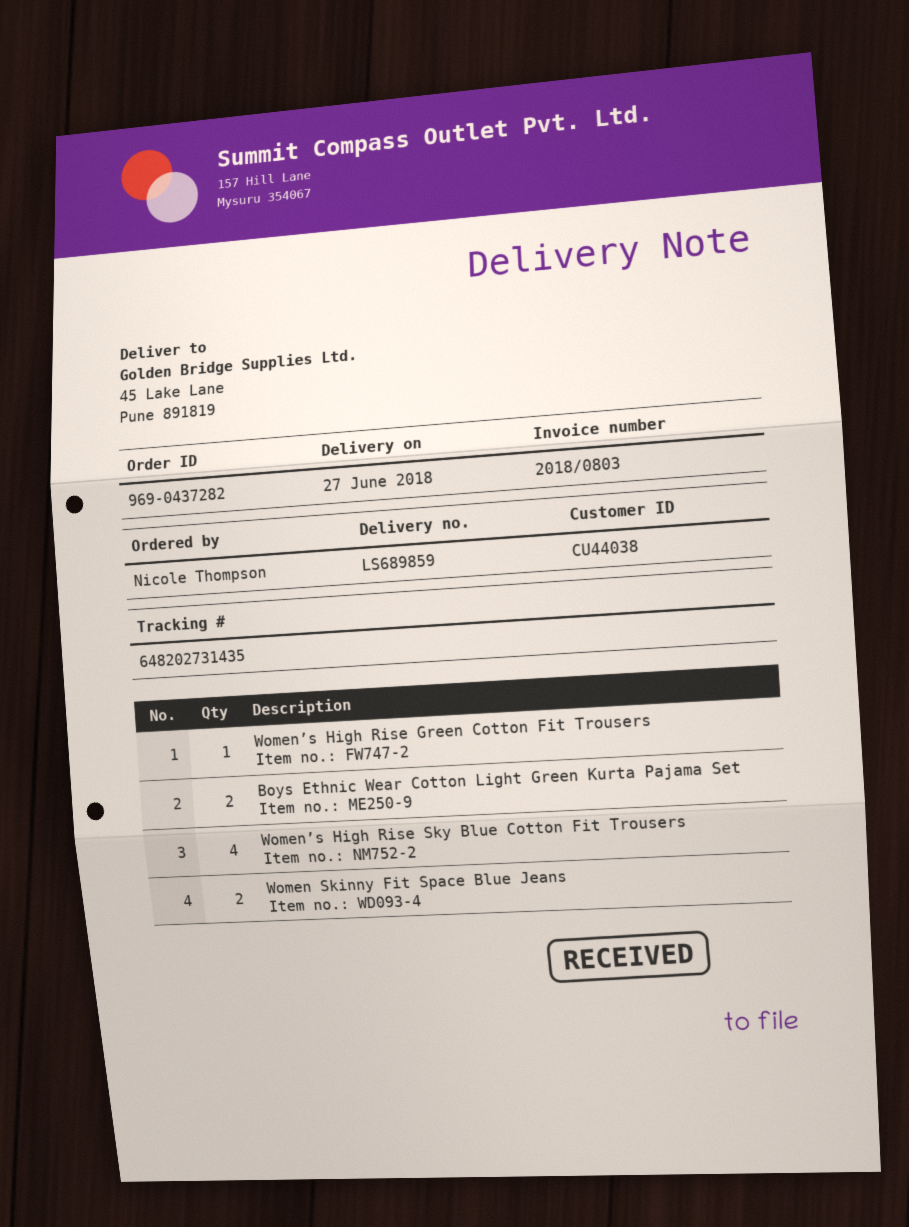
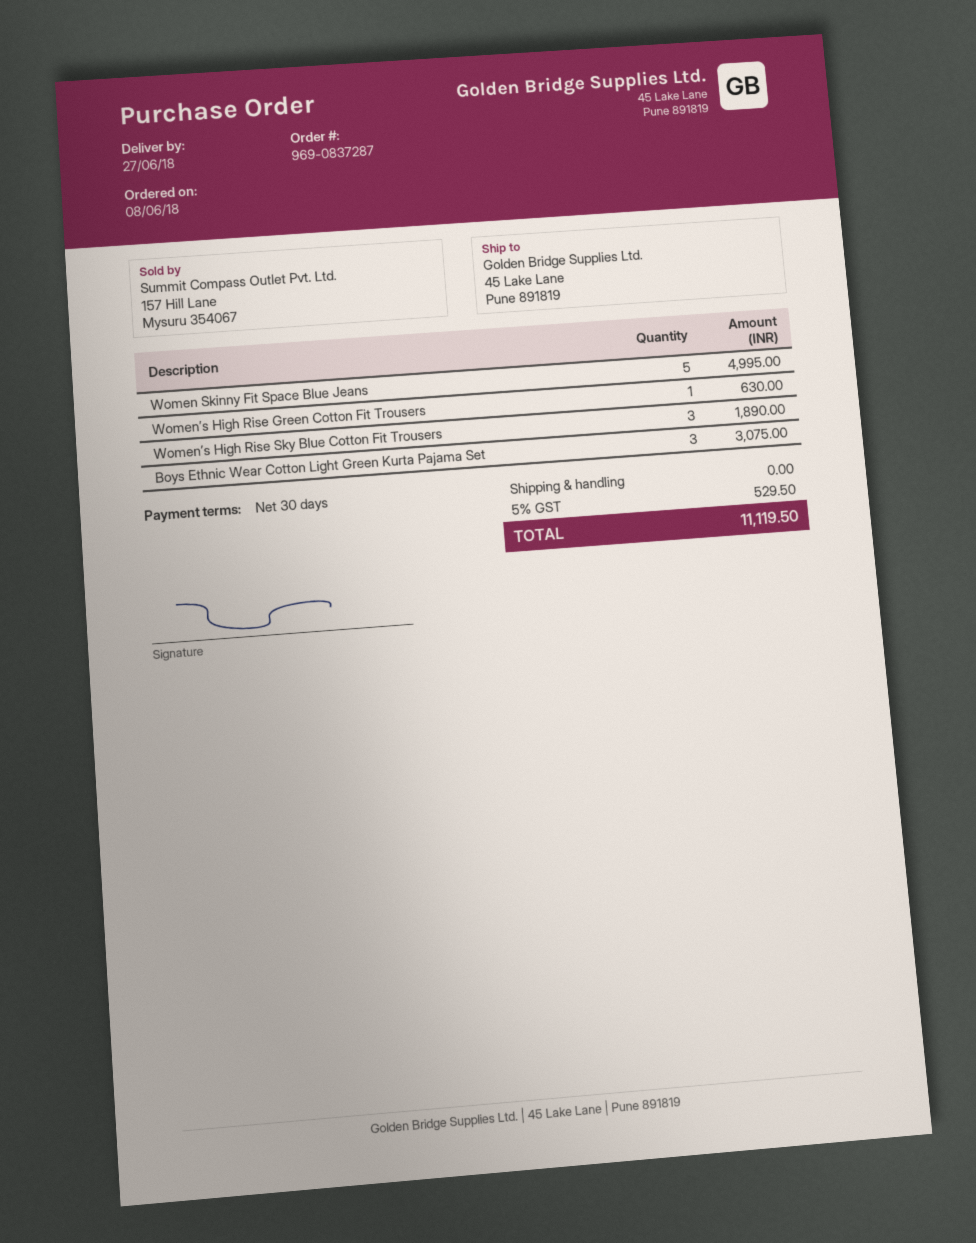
order number: 969-0437282 -> 969-0837287
Boys Ethnic Wear Cotton Light Green Kurta Pajama Set: 2 -> 3
Women’s High Rise Sky Blue Cotton Fit Trousers: 4 -> 3
Women Skinny Fit Space Blue Jeans: 2 -> 5

